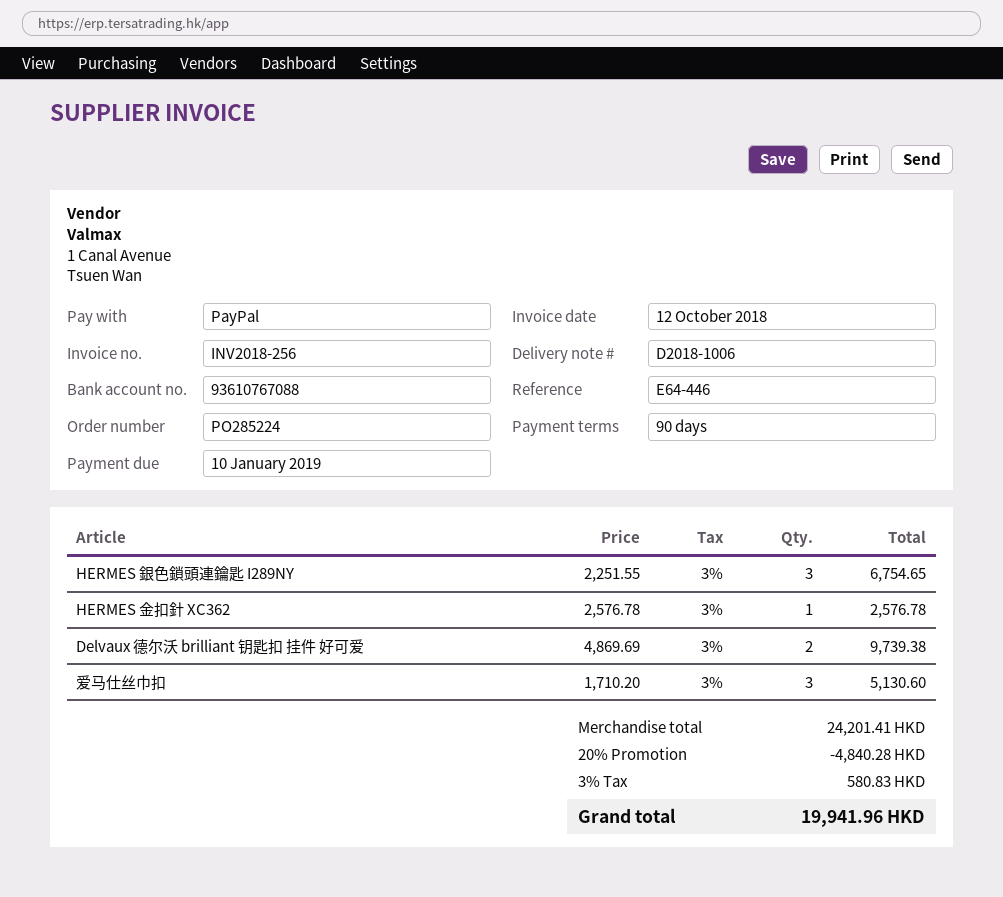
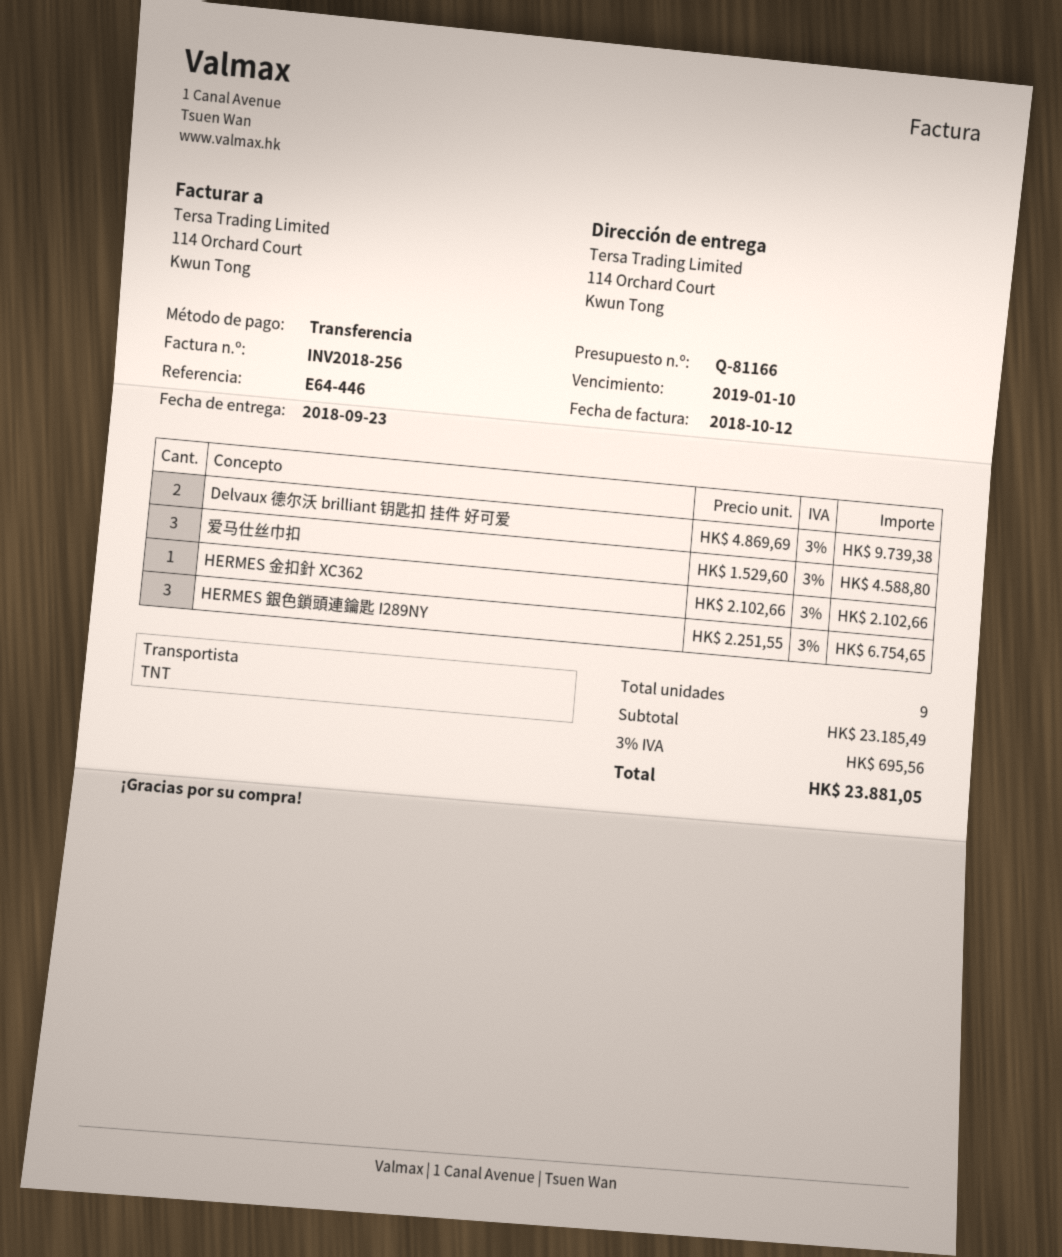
payment method: PayPal -> bank transfer
HERMES 金扣針 XC362: 1 x 2576.78 = 2576.78 -> 1 x 2102.66 = 2102.66
爱马仕丝巾扣: 3 x 1710.20 = 5130.60 -> 3 x 1529.60 = 4588.80
subtotal: 24201.41 -> 23185.49
discount: 20% = 4840.28 -> none
tax: 3% = 580.83 -> 3% = 695.56
total: 19941.96 -> 23881.05

